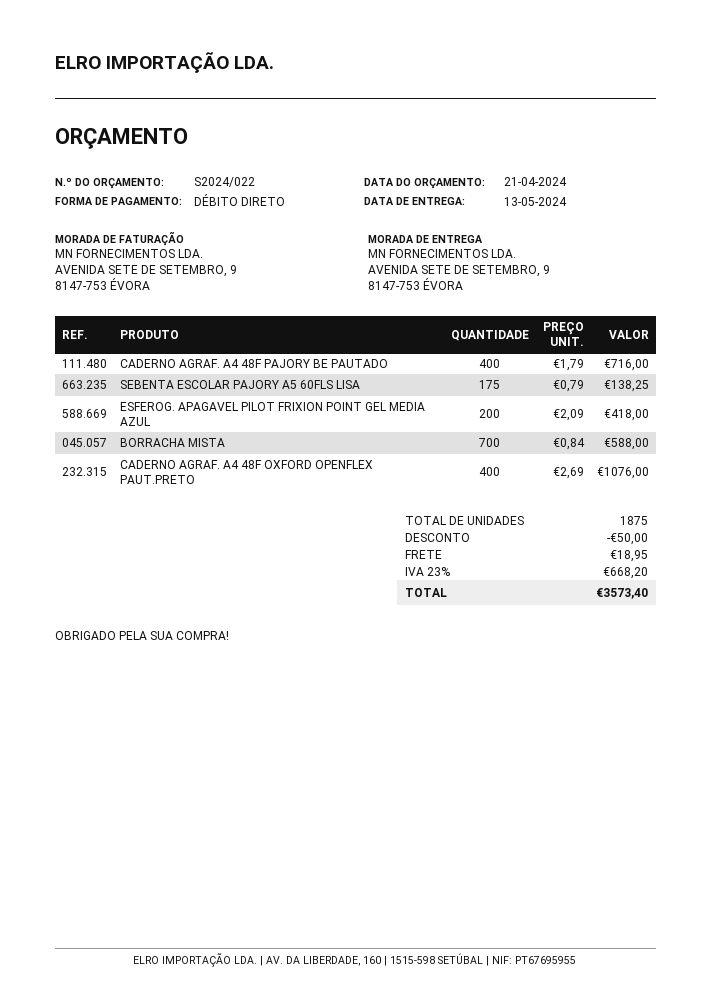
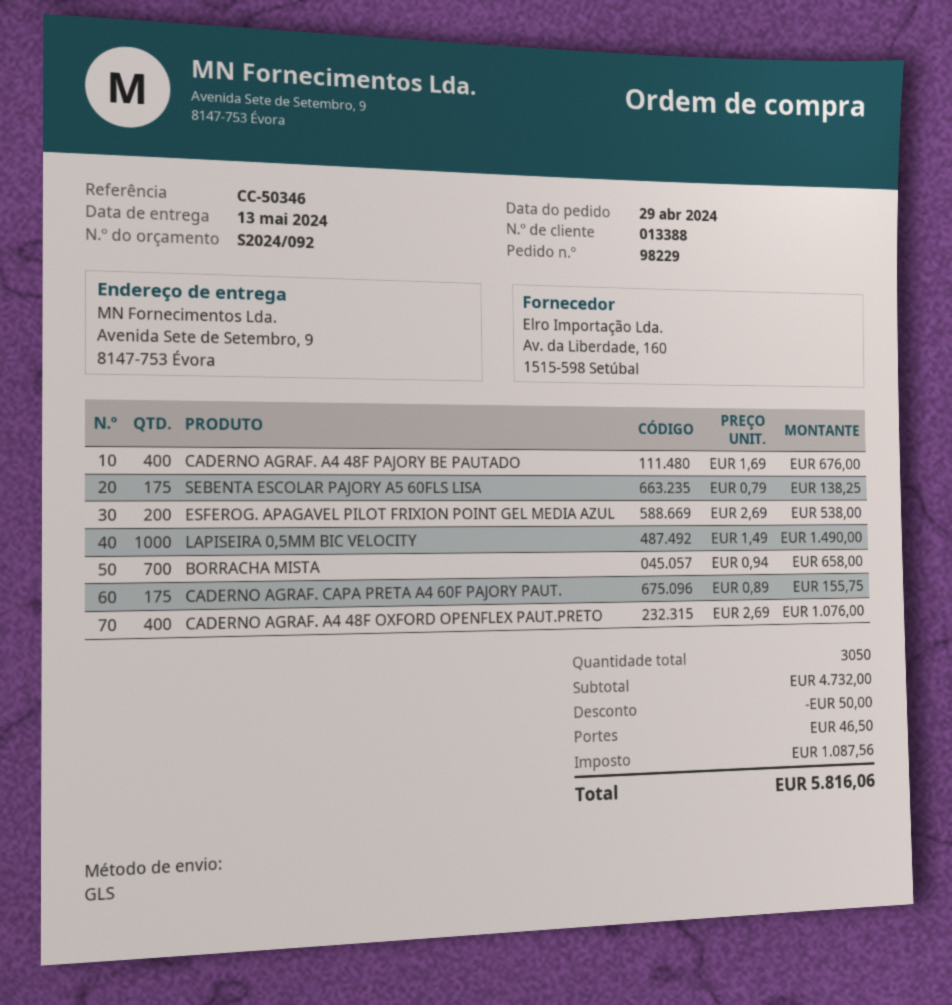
quote number: S2024/022 -> S2024/092
CADERNO AGRAF. A4 48F PAJORY BE PAUTADO: 400 x 1.79 = 716.00 -> 400 x 1.69 = 676.00
ESFEROG. APAGAVEL PILOT FRIXION POINT GEL MEDIA AZUL: 200 x 2.09 = 418.00 -> 200 x 2.69 = 538.00
BORRACHA MISTA: 700 x 0.84 = 588.00 -> 700 x 0.94 = 658.00
LAPISEIRA 0,5MM BIC VELOCITY: none -> 1000 x 1.49 = 1490.00
CADERNO AGRAF. CAPA PRETA A4 60F PAJORY PAUT.: none -> 175 x 0.89 = 155.75
total quantity: 1875 -> 3050
shipping: 18.95 -> 46.50
tax: 668.20 -> 1087.56
total: 3573.40 -> 5816.06

